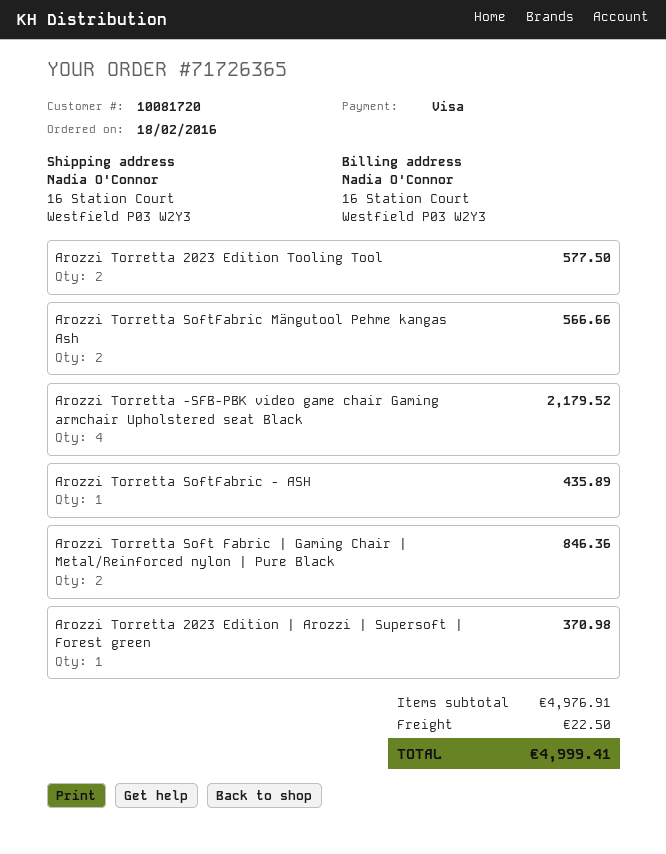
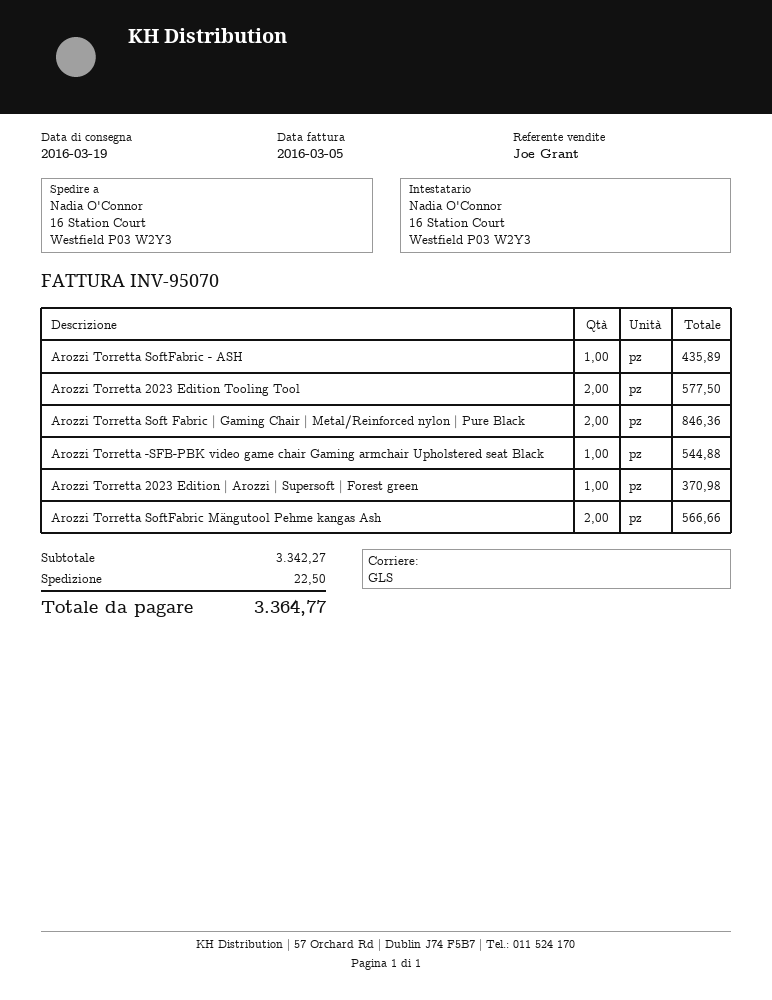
Arozzi Torretta -SFB-PBK video game chair Gaming armchair Upholstered seat Black: 4 for 2179.52 -> 1 for 544.88
subtotal: 4976.91 -> 3342.27
total: 4999.41 -> 3364.77

